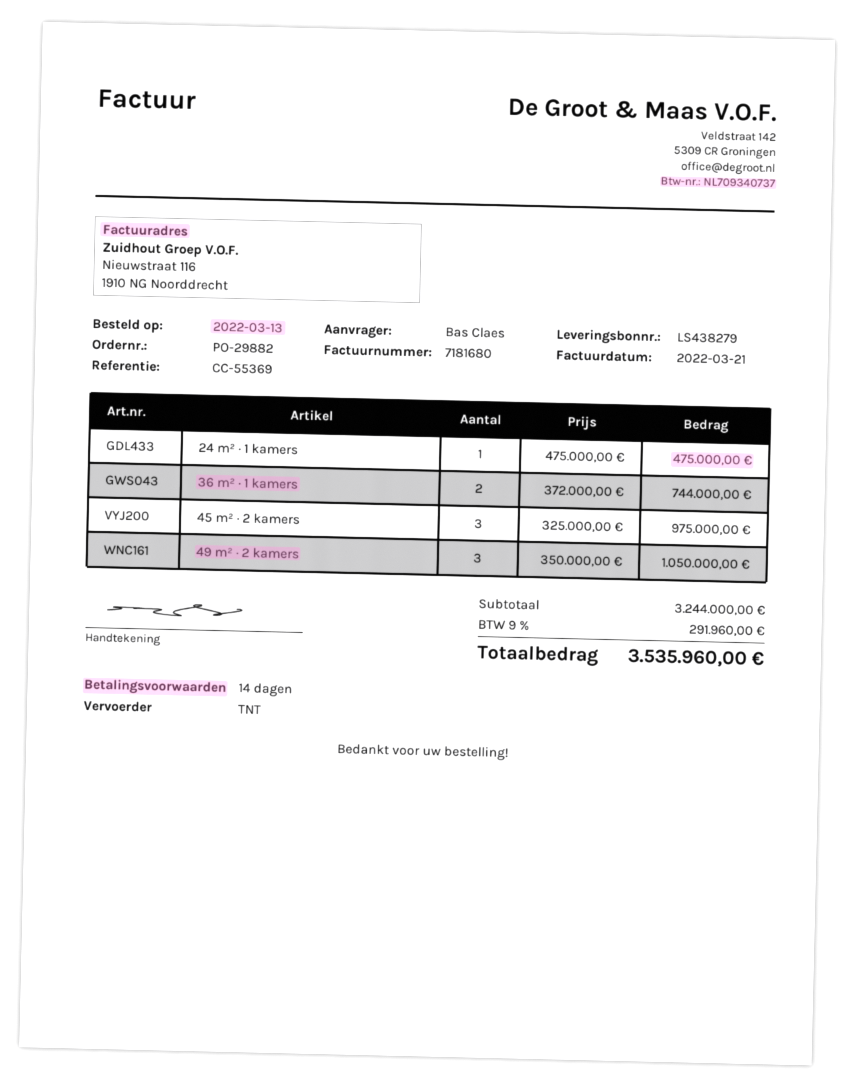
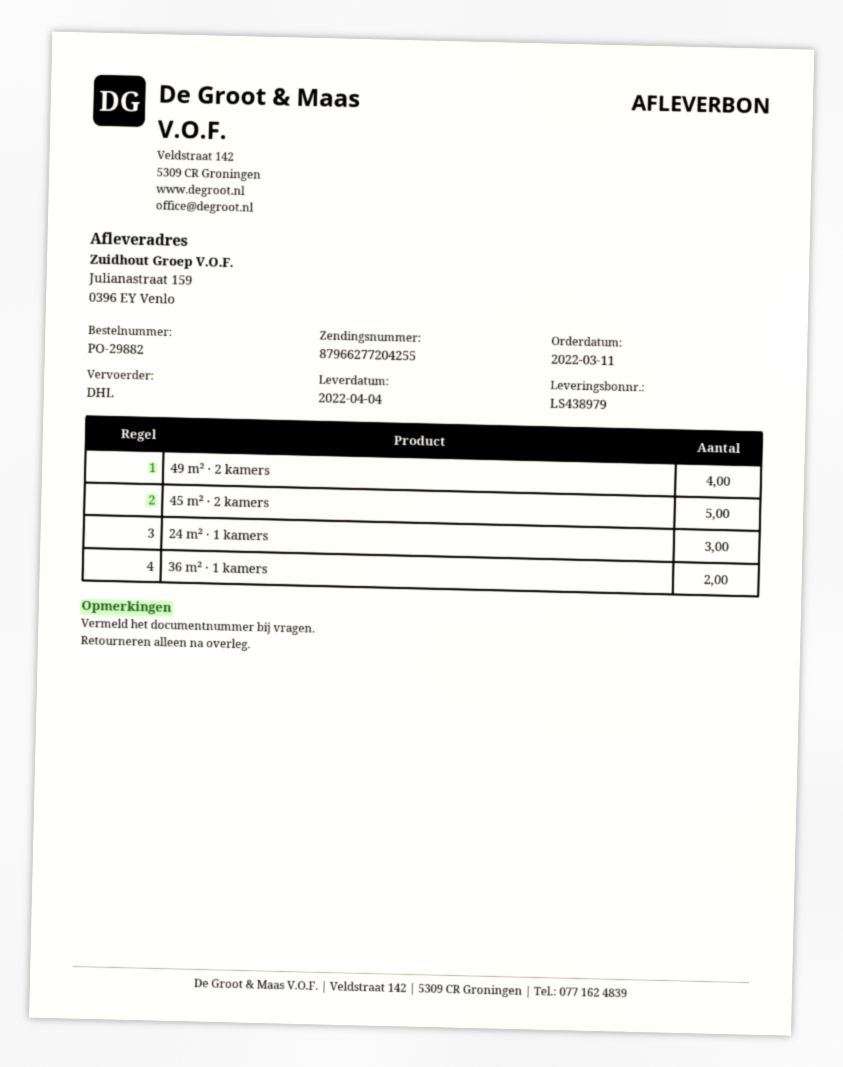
order date: 2022-03-13 -> 2022-03-11
delivery note number: LS438279 -> LS438979
shipping method: TNT -> DHL
24 m² · 1 kamers: 1 -> 3
45 m² · 2 kamers: 3 -> 5
49 m² · 2 kamers: 3 -> 4

